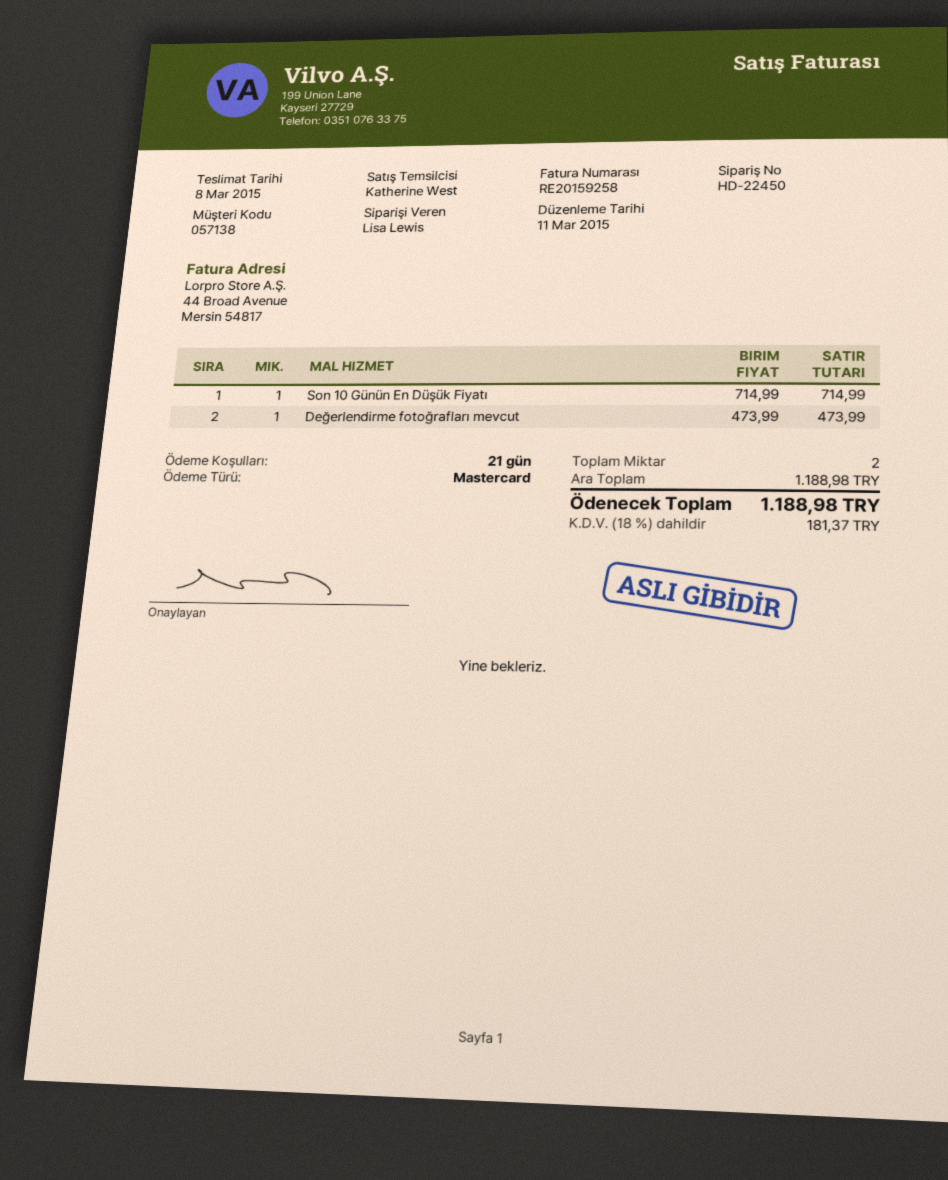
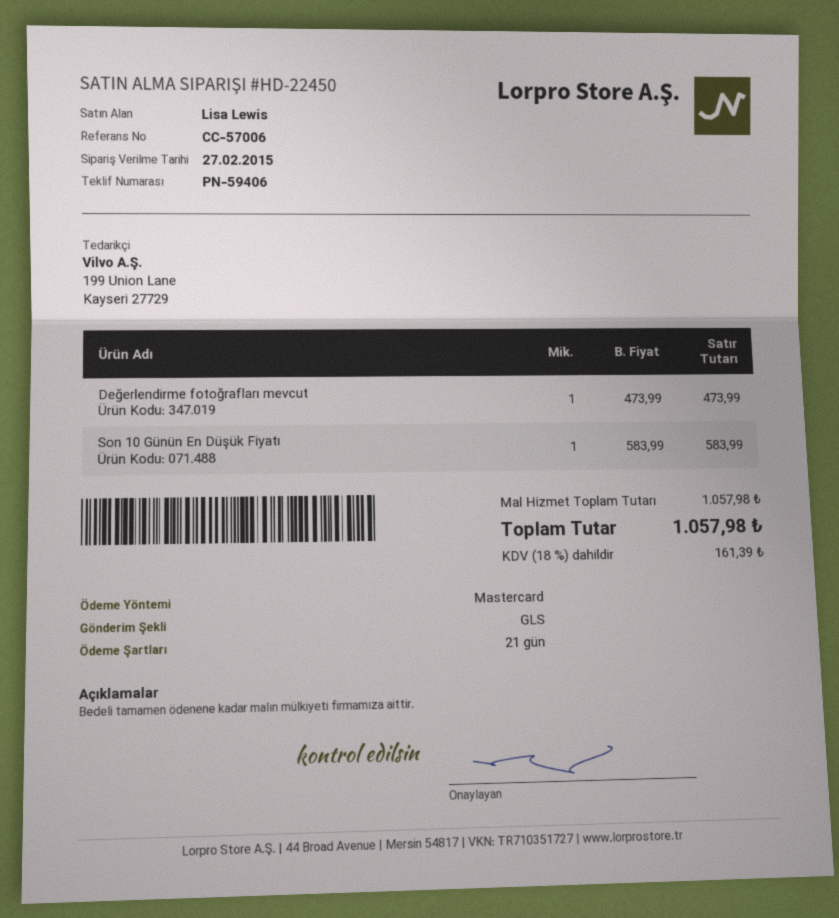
Son 10 Günün En Düşük Fiyatı: 1 x 714.99 = 714.99 -> 1 x 583.99 = 583.99
subtotal: 1188.98 -> 1057.98
tax: 18% = 181.37 -> 18% = 161.39
total: 1188.98 -> 1057.98

